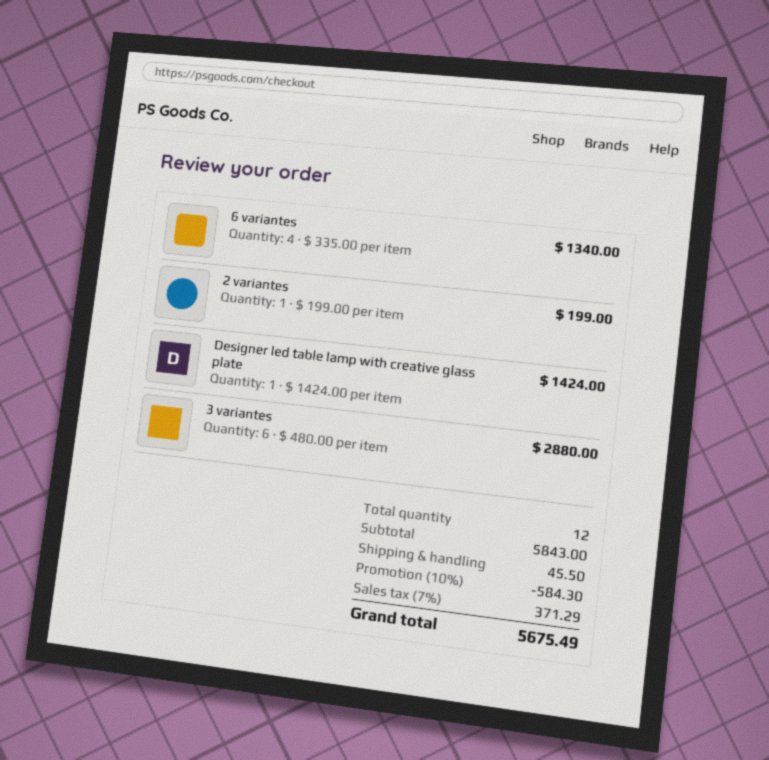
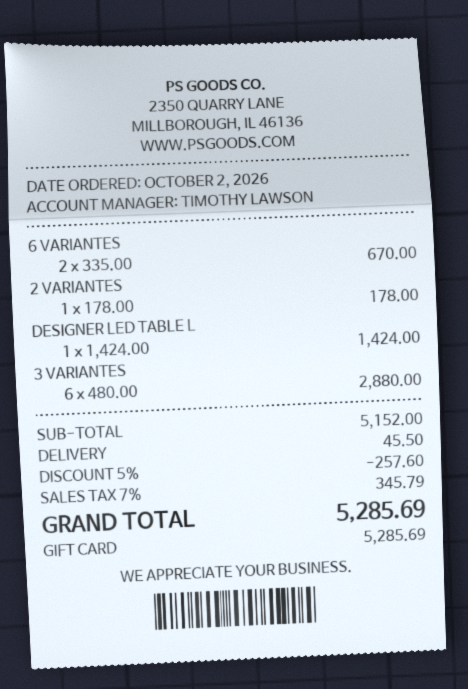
6 variantes: 4 x 335.00 = 1340.00 -> 2 x 335.00 = 670.00
2 variantes: 1 x 199.00 = 199.00 -> 1 x 178.00 = 178.00
subtotal: 5843.00 -> 5152.00
discount: 10% = 584.30 -> 5% = 257.60
tax: 7% = 371.29 -> 7% = 345.79
total: 5675.49 -> 5285.69

